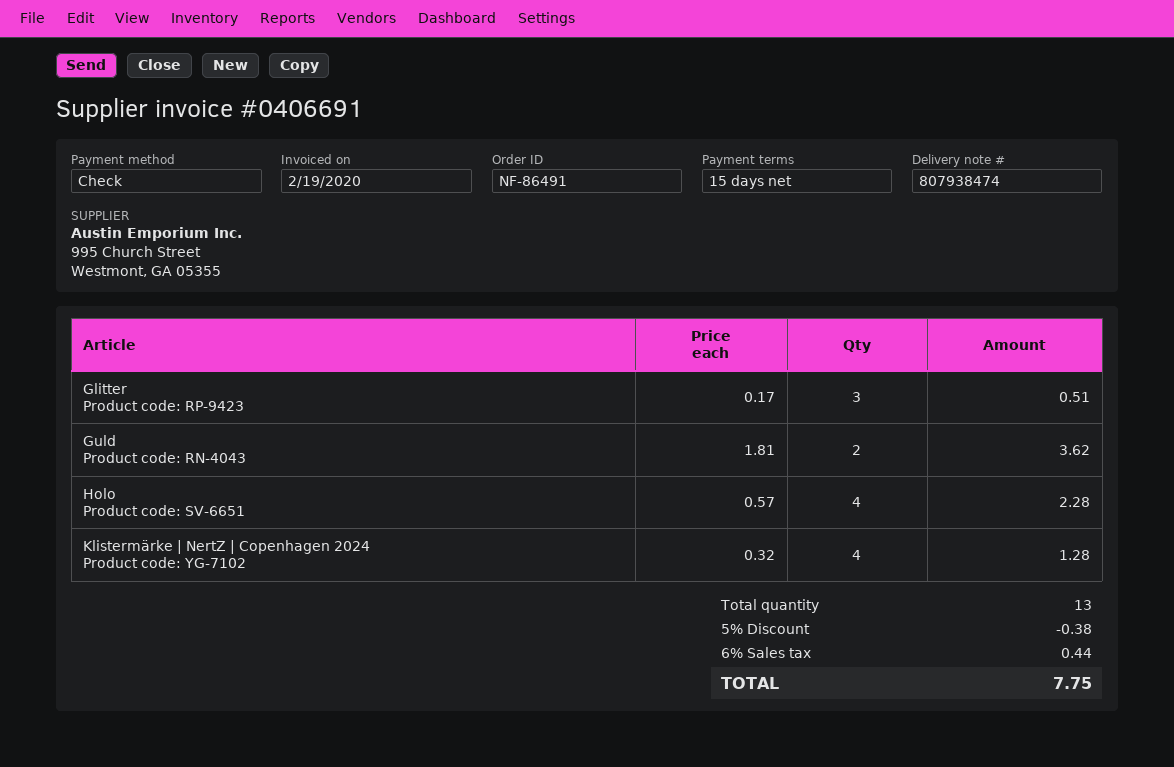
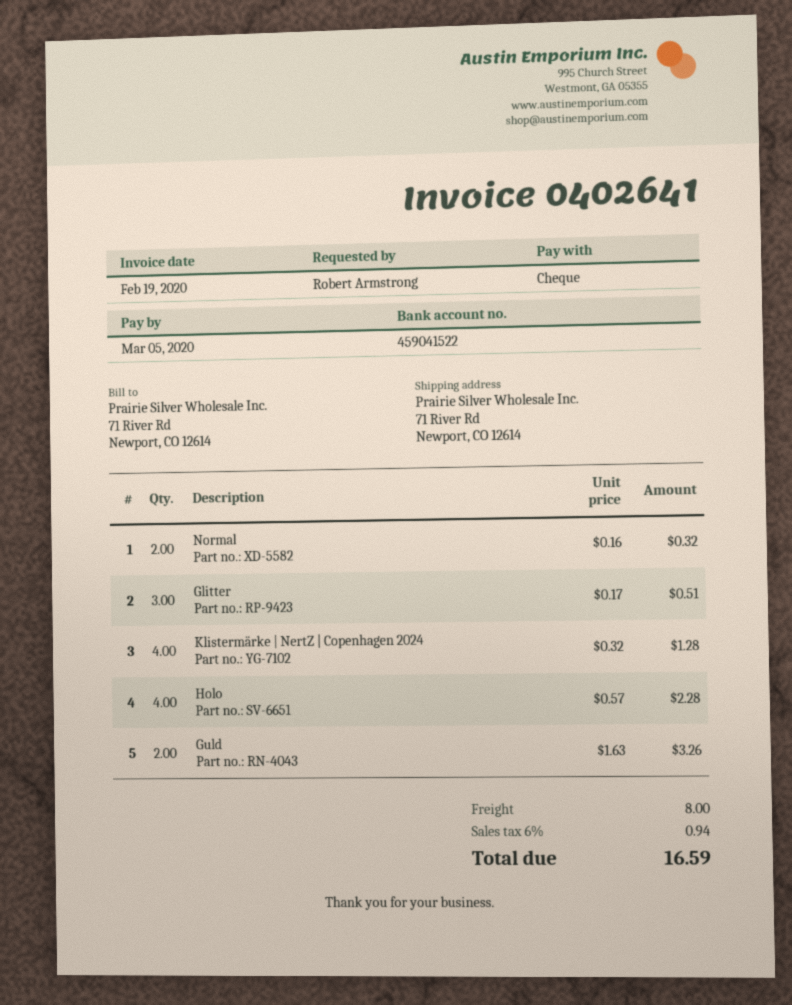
invoice number: 0406691 -> 0402641
Guld: 2 x 1.81 = 3.62 -> 2 x 1.63 = 3.26
Normal: none -> 2 x 0.16 = 0.32
discount: 5% = 0.38 -> none
shipping: none -> 8.00
tax: 6% = 0.44 -> 6% = 0.94
total: 7.75 -> 16.59

